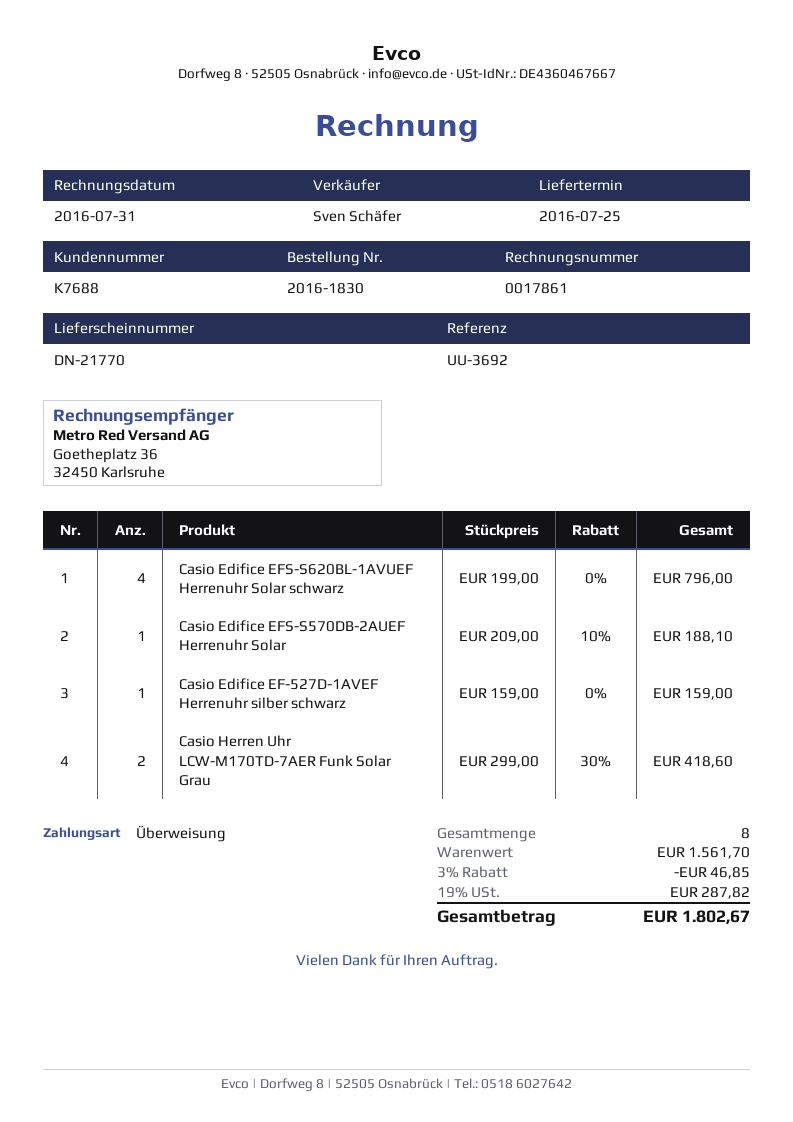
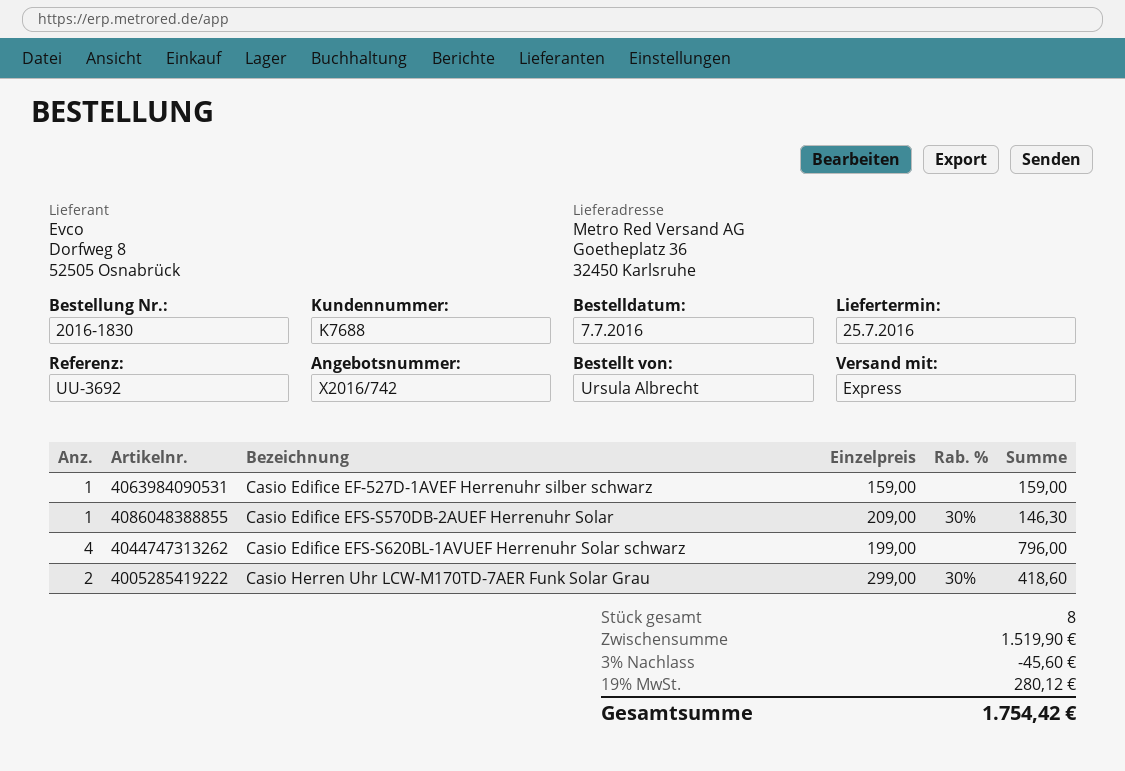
Casio Edifice EFS-S570DB-2AUEF Herrenuhr Solar: 1 x 209.00 - 10% = 188.10 -> 1 x 209.00 - 30% = 146.30
subtotal: 1561.70 -> 1519.90
discount: 3% = 46.85 -> 3% = 45.60
tax: 19% = 287.82 -> 19% = 280.12
total: 1802.67 -> 1754.42

